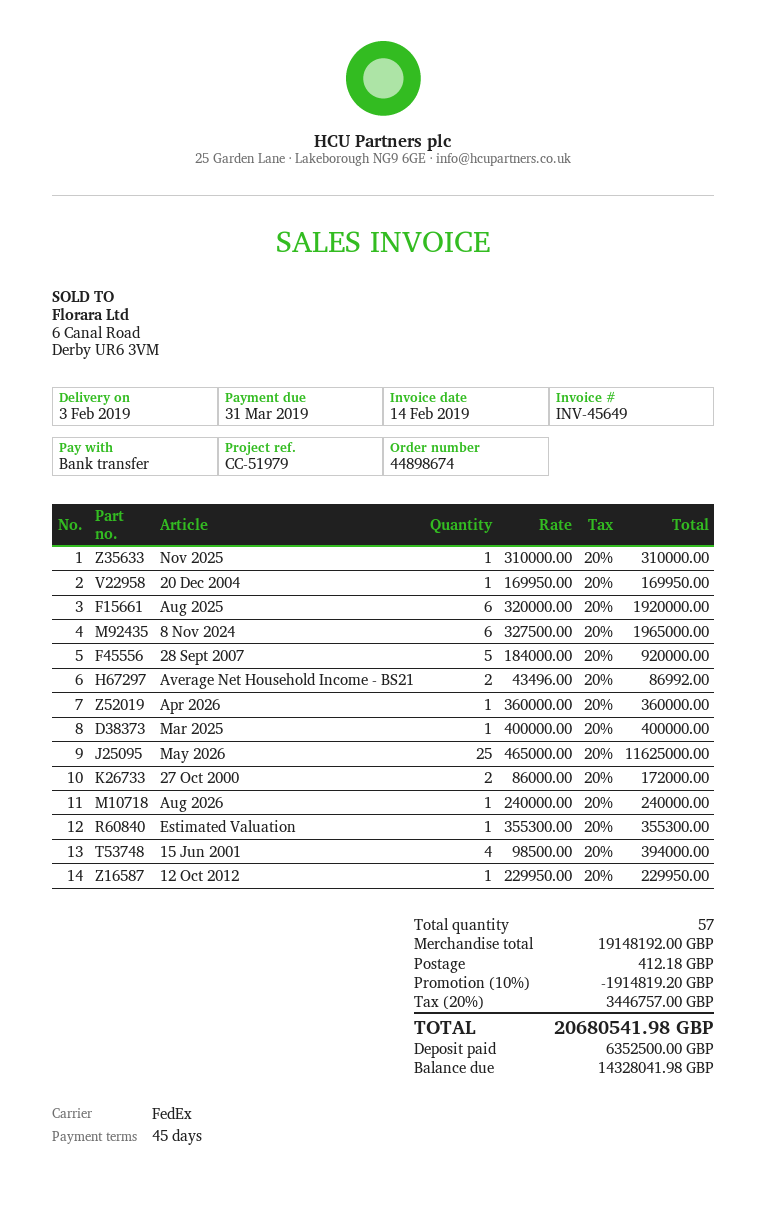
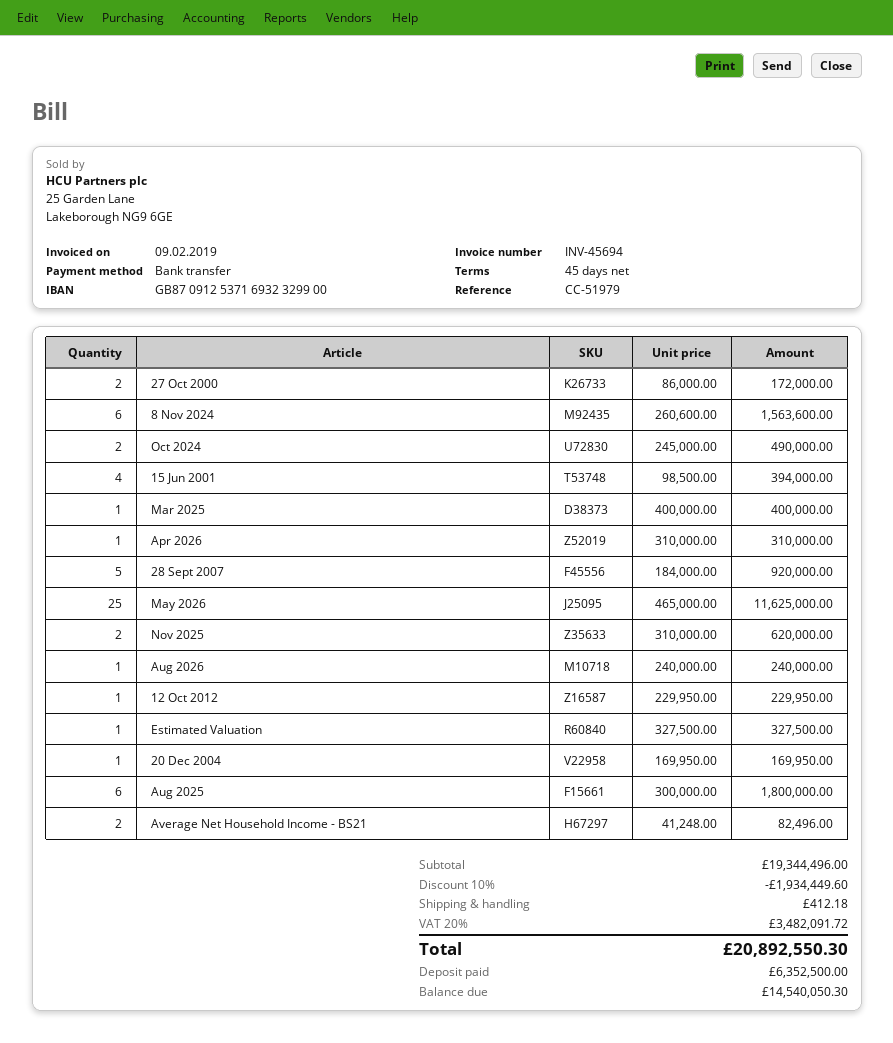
invoice number: INV-45649 -> INV-45694
invoice date: 2019-02-14 -> 2019-02-09
Nov 2025: 1 x 310000.00 = 310000.00 -> 2 x 310000.00 = 620000.00
Aug 2025: 6 x 320000.00 = 1920000.00 -> 6 x 300000.00 = 1800000.00
8 Nov 2024: 6 x 327500.00 = 1965000.00 -> 6 x 260600.00 = 1563600.00
Average Net Household Income - BS21: 2 x 43496.00 = 86992.00 -> 2 x 41248.00 = 82496.00
Apr 2026: 1 x 360000.00 = 360000.00 -> 1 x 310000.00 = 310000.00
Estimated Valuation: 1 x 355300.00 = 355300.00 -> 1 x 327500.00 = 327500.00
Oct 2024: none -> 2 x 245000.00 = 490000.00
subtotal: 19148192.00 -> 19344496.00
discount: 10% = 1914819.20 -> 10% = 1934449.60
tax: 20% = 3446757.00 -> 20% = 3482091.72
total: 20680541.98 -> 20892550.30
balance: 14328041.98 -> 14540050.30

